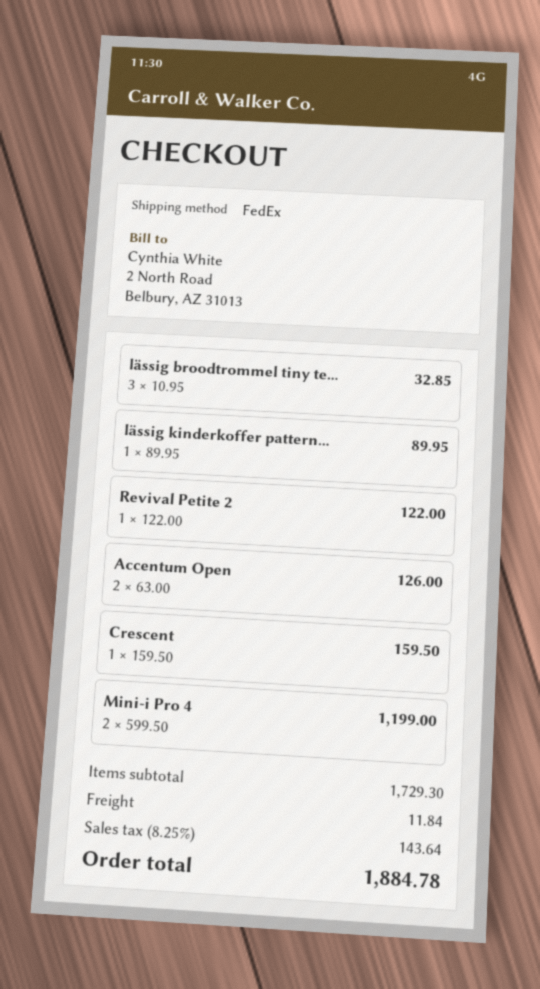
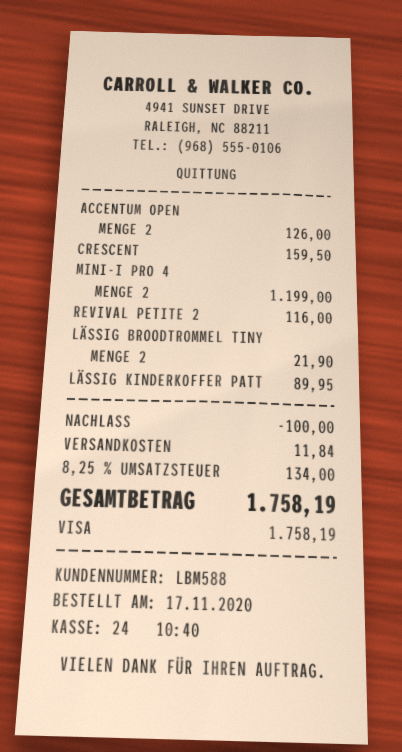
lässig broodtrommel tiny te...: 3 for 32.85 -> 2 for 21.90
Revival Petite 2: 1 for 122.00 -> 1 for 116.00
discount: none -> 100.00
tax: 8.25% = 143.64 -> 8.25% = 134.00
total: 1884.78 -> 1758.19

